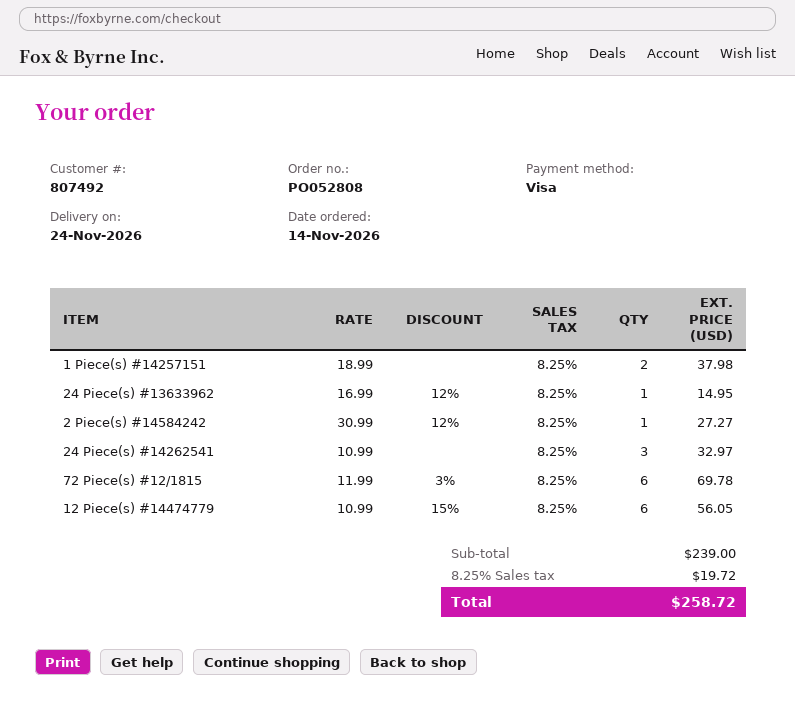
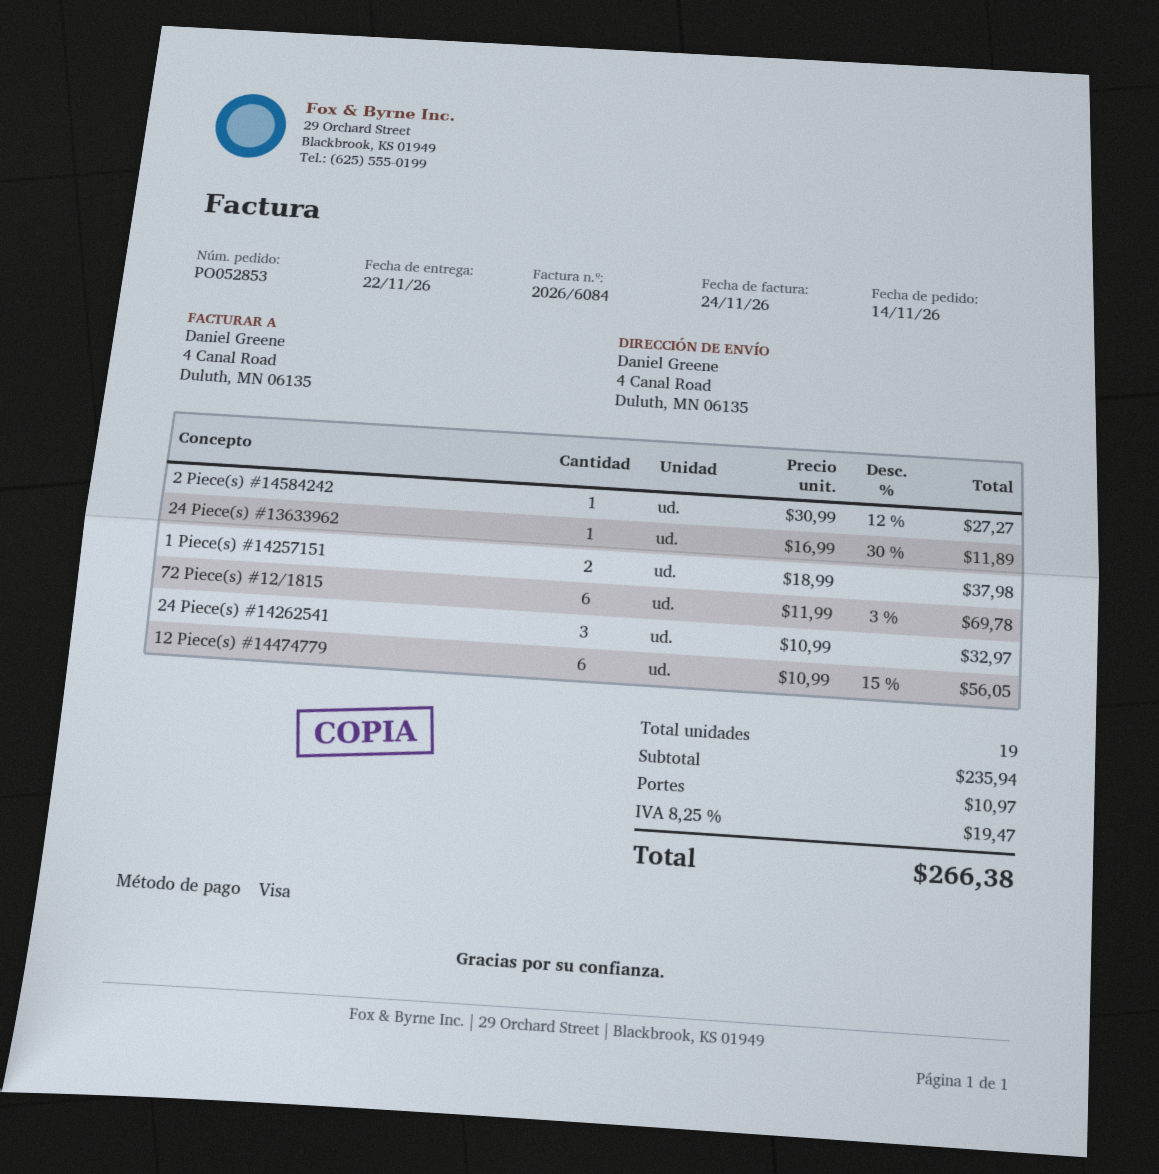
order number: PO052808 -> PO052853
delivery date: 2026-11-24 -> 2026-11-22
24 Piece(s) #13633962: 1 x 16.99 - 12% = 14.95 -> 1 x 16.99 - 30% = 11.89
subtotal: 239.00 -> 235.94
shipping: none -> 10.97
tax: 8.25% = 19.72 -> 8.25% = 19.47
total: 258.72 -> 266.38

